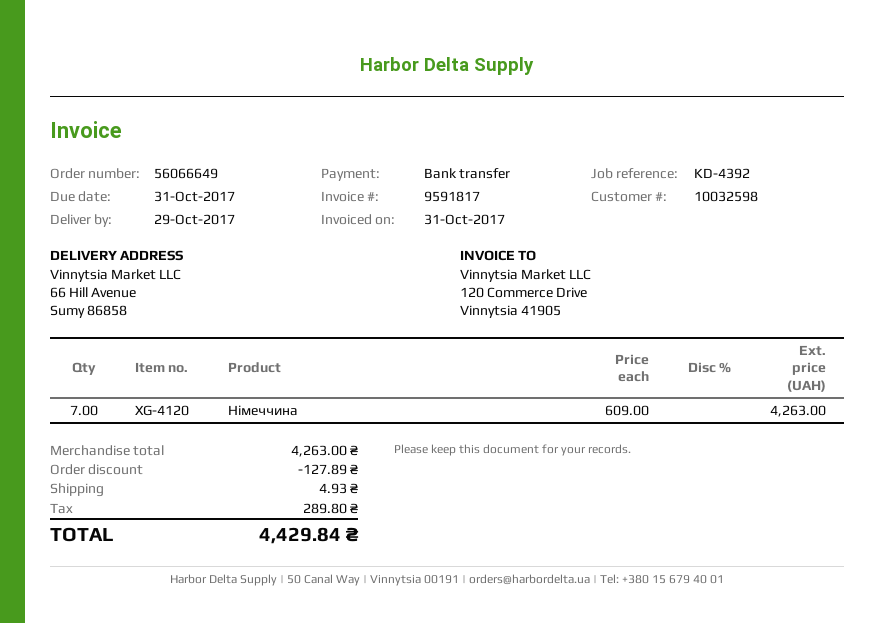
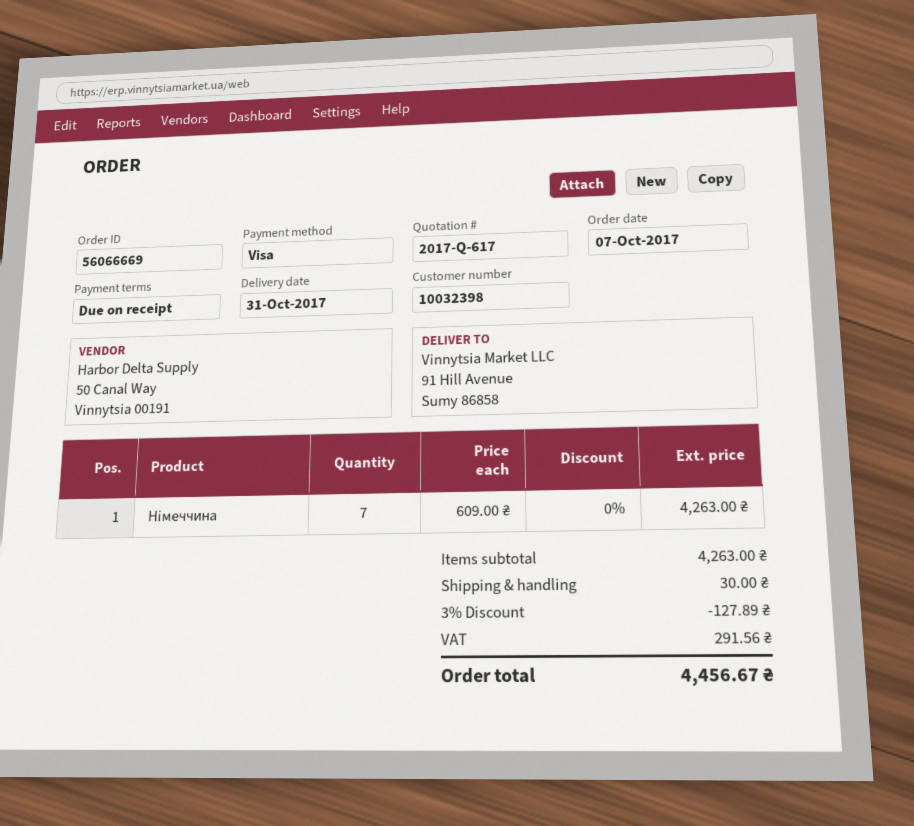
order number: 56066649 -> 56066669
delivery date: 2017-10-29 -> 2017-10-31
customer number: 10032598 -> 10032398
payment method: bank transfer -> Visa
ship to: 66 Hill Avenue, Sumy 86858 -> 91 Hill Avenue, Sumy 86858
shipping: 4.93 -> 30.00
tax: 289.80 -> 291.56
total: 4429.84 -> 4456.67

